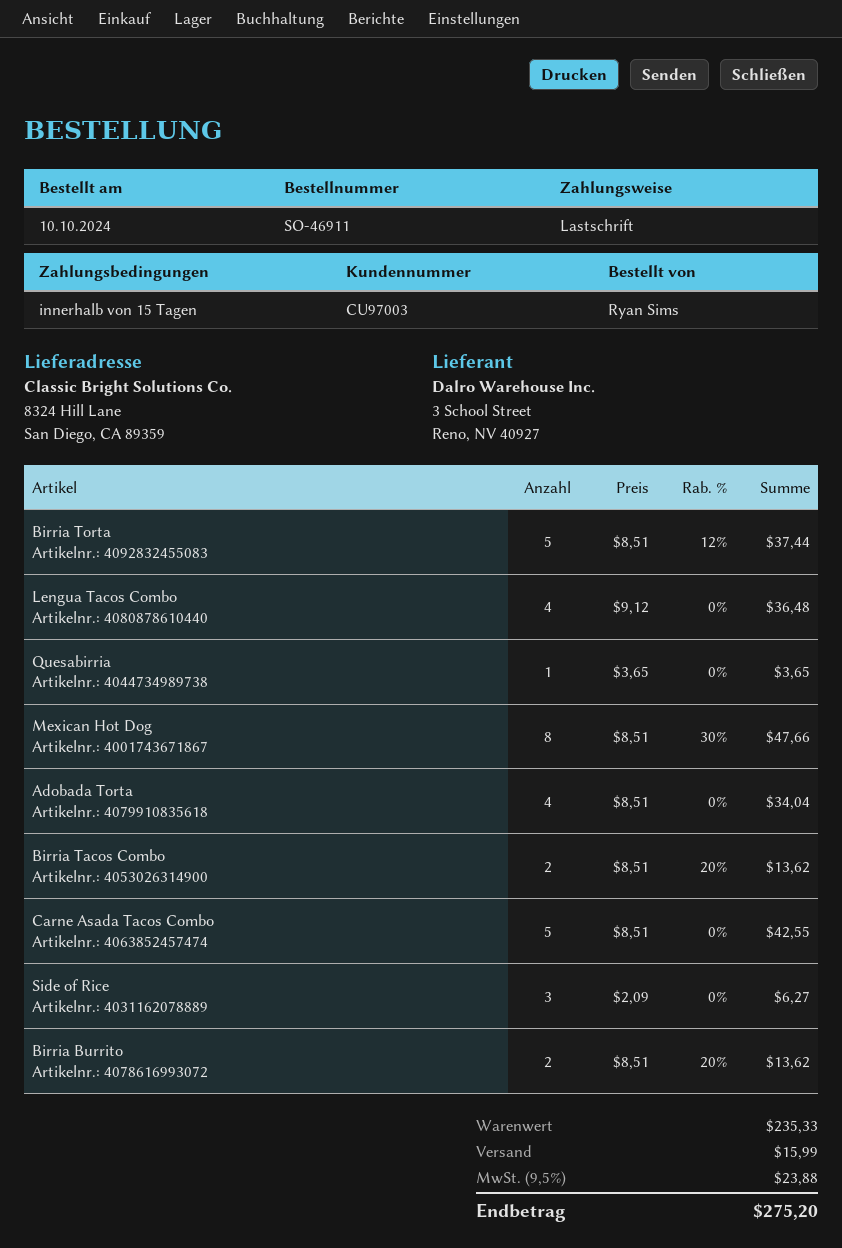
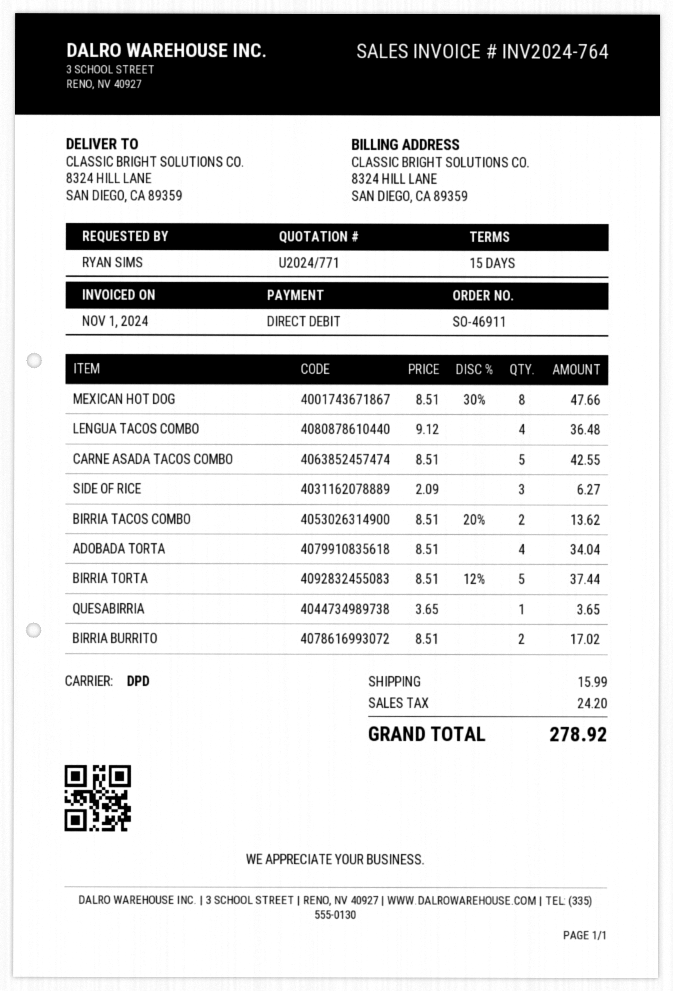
Birria Burrito: 2 x 8.51 - 20% = 13.62 -> 2 x 8.51 = 17.02
tax: 23.88 -> 24.20
total: 275.20 -> 278.92

